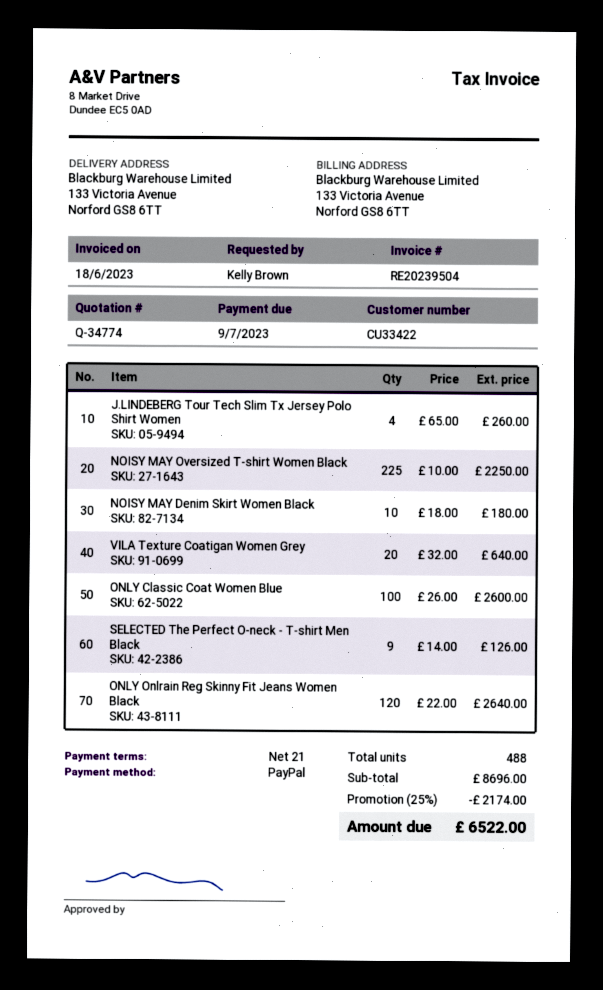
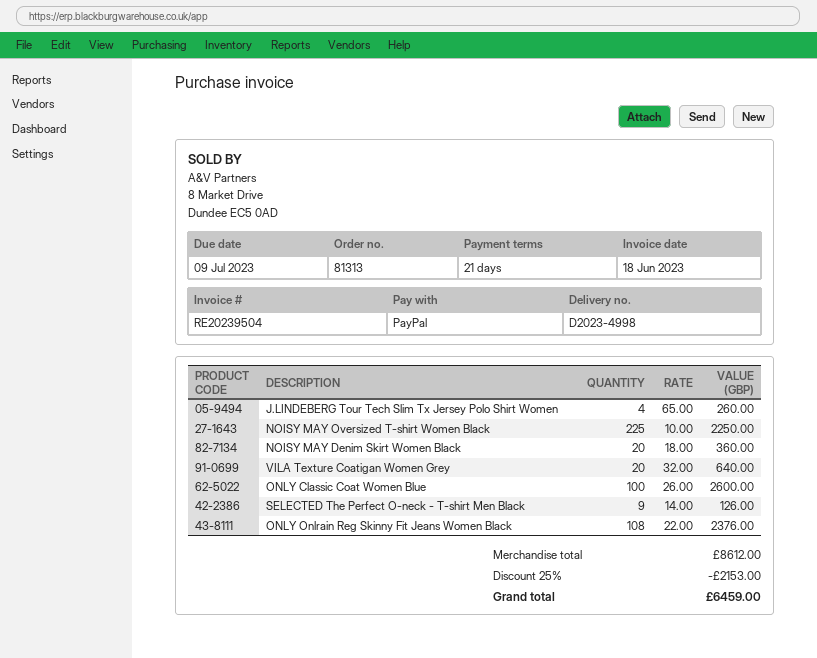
NOISY MAY Denim Skirt Women Black: 10 x 18.00 = 180.00 -> 20 x 18.00 = 360.00
ONLY Onlrain Reg Skinny Fit Jeans Women Black: 120 x 22.00 = 2640.00 -> 108 x 22.00 = 2376.00
subtotal: 8696.00 -> 8612.00
discount: 25% = 2174.00 -> 25% = 2153.00
total: 6522.00 -> 6459.00

